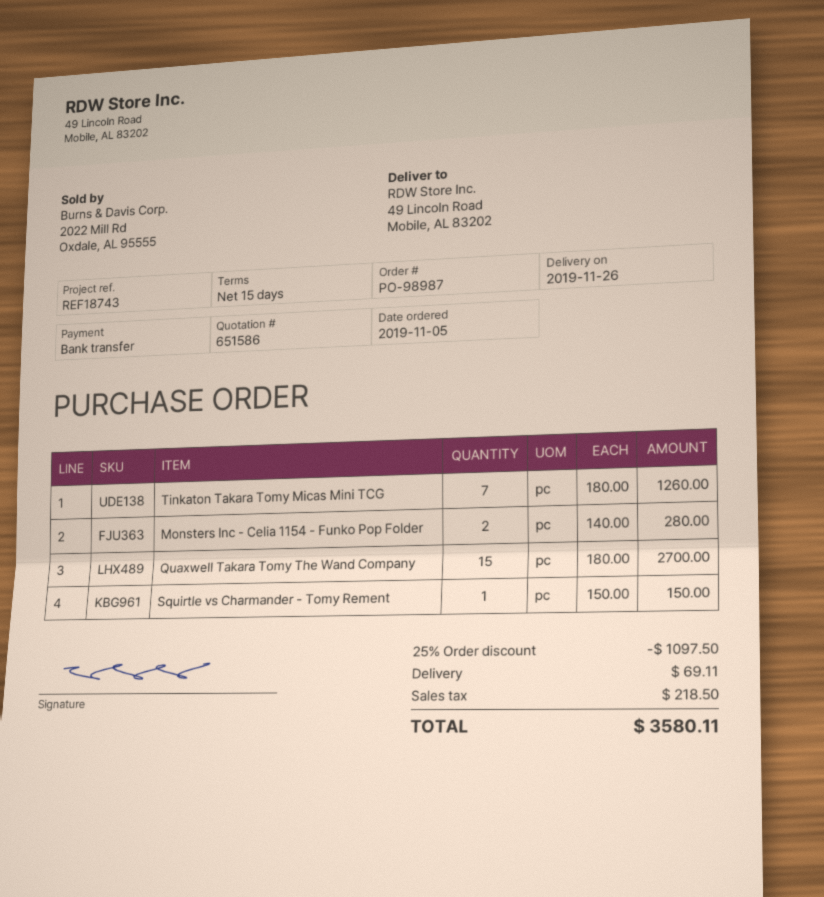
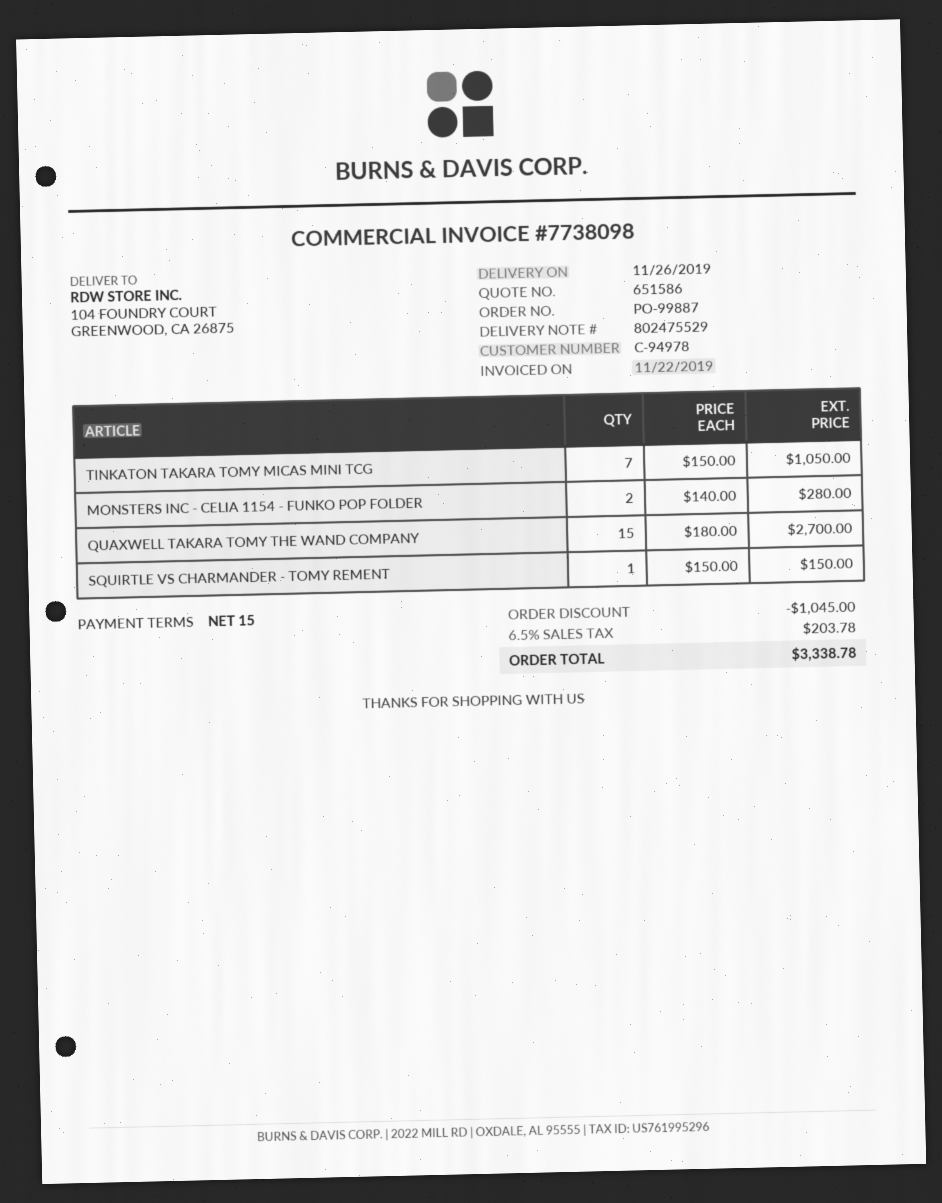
order number: PO-98987 -> PO-99887
ship to: 49 Lincoln Road, Mobile, AL 83202 -> 104 FOUNDRY COURT, GREENWOOD, CA 26875
Tinkaton Takara Tomy Micas Mini TCG: 7 x 180.00 = 1260.00 -> 7 x 150.00 = 1050.00
discount: 1097.50 -> 1045.00
shipping: 69.11 -> none
tax: 218.50 -> 203.78
total: 3580.11 -> 3338.78

